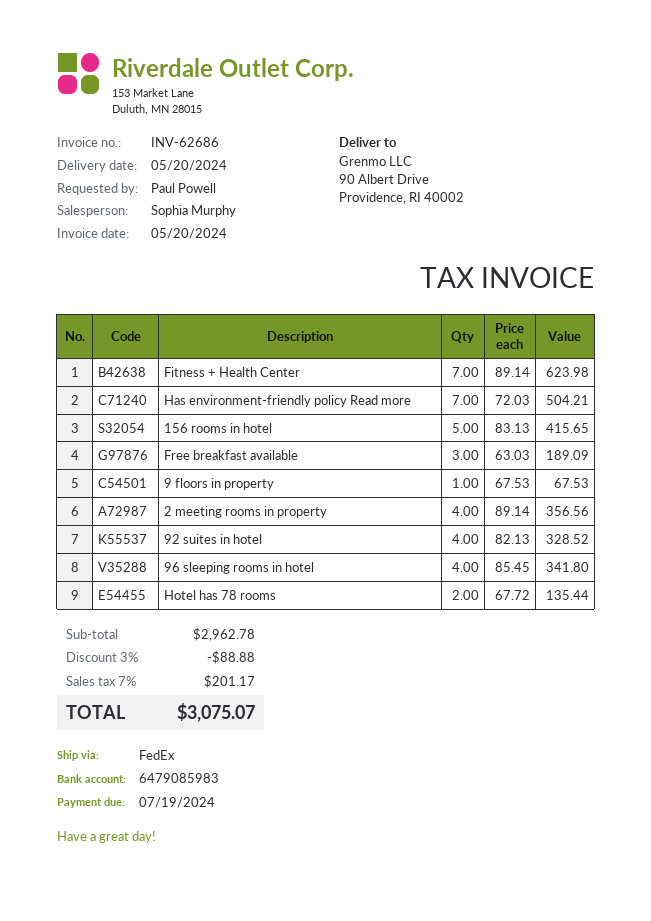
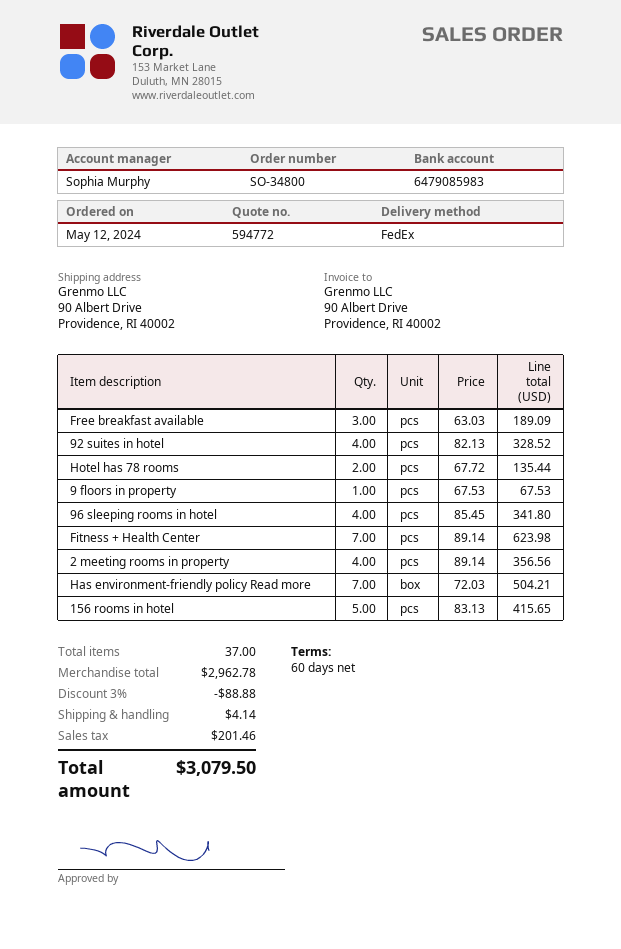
shipping: none -> 4.14
tax: 201.17 -> 201.46
total: 3075.07 -> 3079.50

